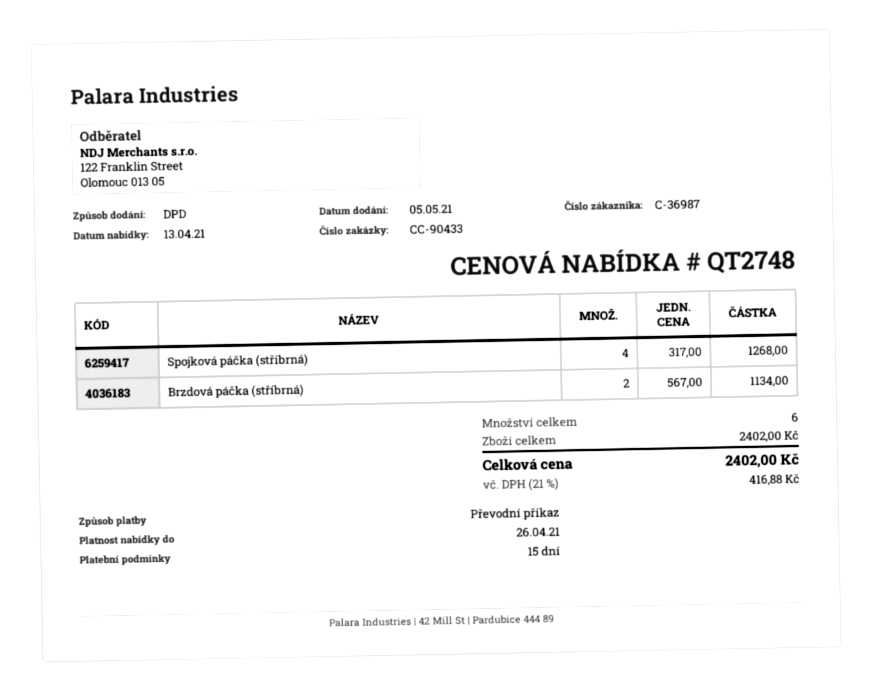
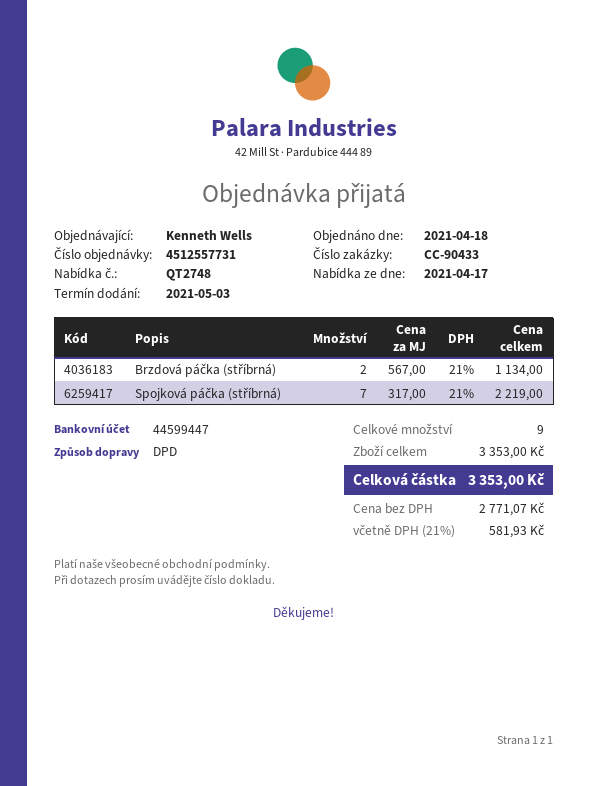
quote date: 2021-04-13 -> 2021-04-17
delivery date: 2021-05-05 -> 2021-05-03
Spojková páčka (stříbrná): 4 x 317.00 = 1268.00 -> 7 x 317.00 = 2219.00
total quantity: 6 -> 9
subtotal: 2402.00 -> 3353.00
tax: 21% = 416.88 -> 21% = 581.93
total: 2402.00 -> 3353.00

